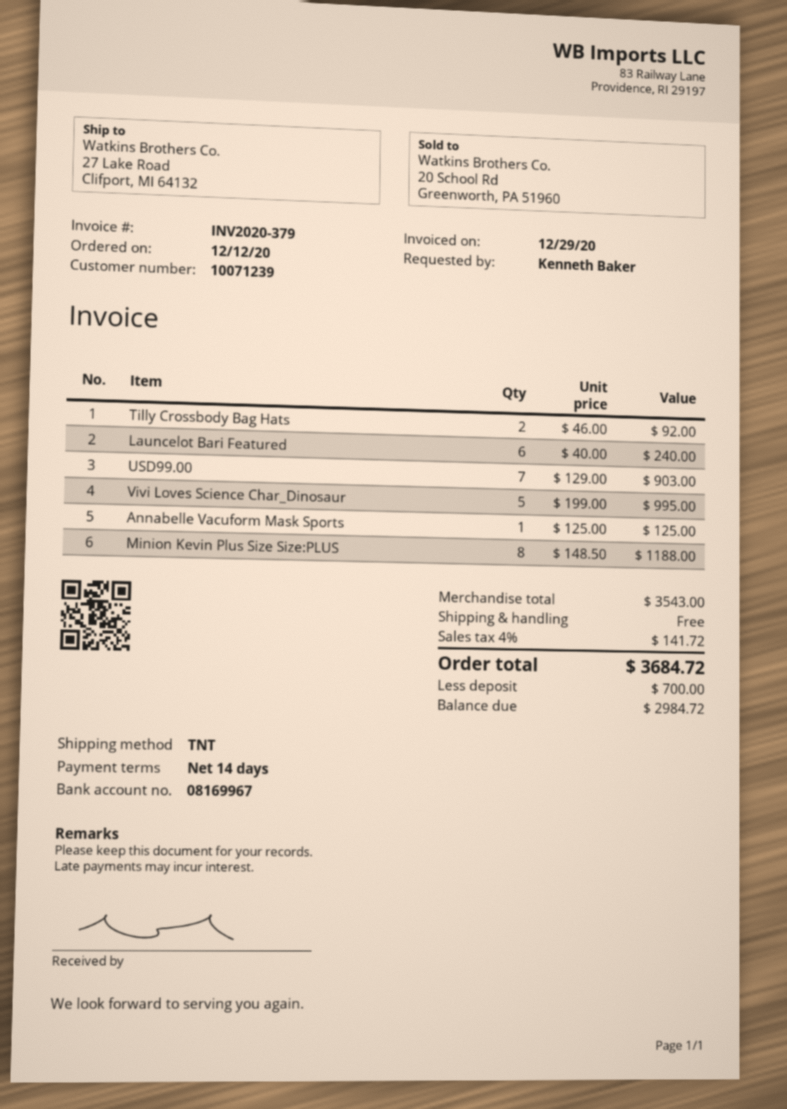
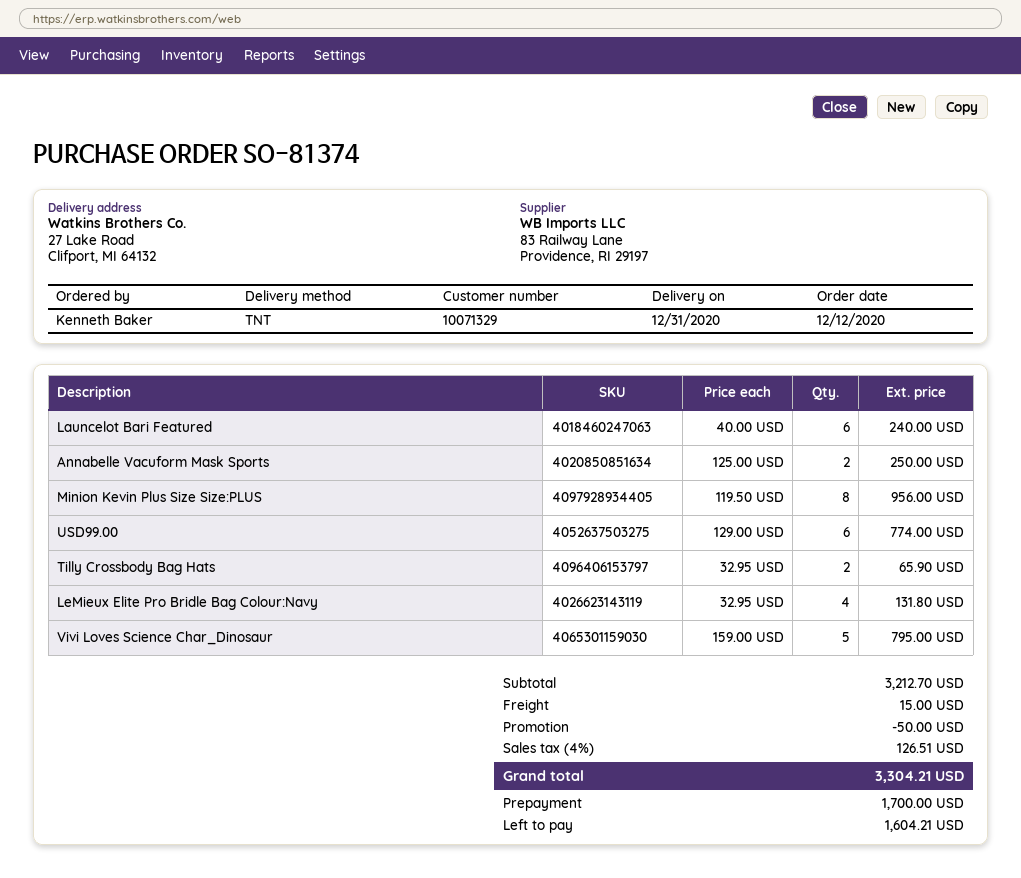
customer number: 10071239 -> 10071329
Tilly Crossbody Bag Hats: 2 x 46.00 = 92.00 -> 2 x 32.95 = 65.90
USD99.00: 7 x 129.00 = 903.00 -> 6 x 129.00 = 774.00
Vivi Loves Science Char_Dinosaur: 5 x 199.00 = 995.00 -> 5 x 159.00 = 795.00
Annabelle Vacuform Mask Sports: 1 x 125.00 = 125.00 -> 2 x 125.00 = 250.00
Minion Kevin Plus Size Size:PLUS: 8 x 148.50 = 1188.00 -> 8 x 119.50 = 956.00
LeMieux Elite Pro Bridle Bag Colour:Navy: none -> 4 x 32.95 = 131.80
subtotal: 3543.00 -> 3212.70
discount: none -> 50.00
shipping: 0.00 -> 15.00
tax: 4% = 141.72 -> 4% = 126.51
total: 3684.72 -> 3304.21
deposit: 700.00 -> 1700.00
balance: 2984.72 -> 1604.21

